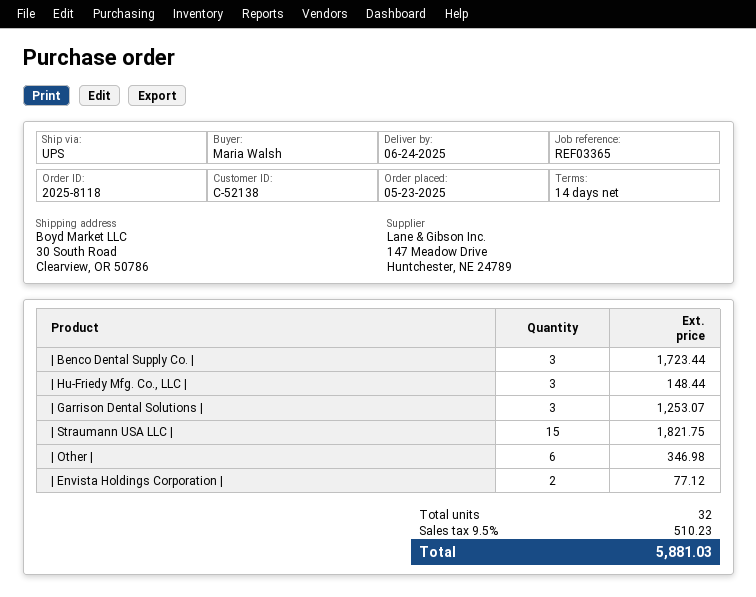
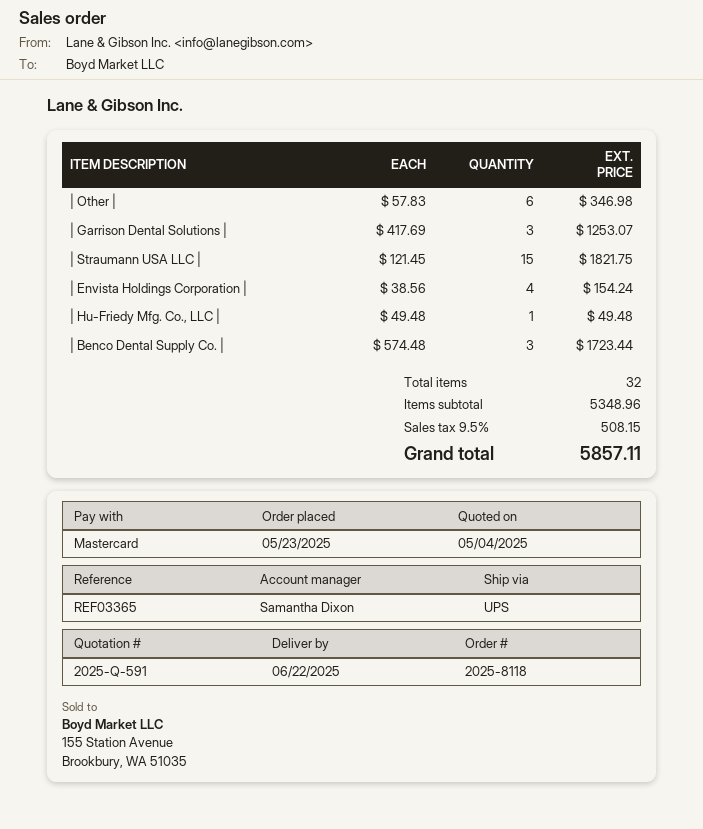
delivery date: 2025-06-24 -> 2025-06-22
| Hu-Friedy Mfg. Co., LLC |: 3 for 148.44 -> 1 for 49.48
| Envista Holdings Corporation |: 2 for 77.12 -> 4 for 154.24
tax: 9.5% = 510.23 -> 9.5% = 508.15
total: 5881.03 -> 5857.11

